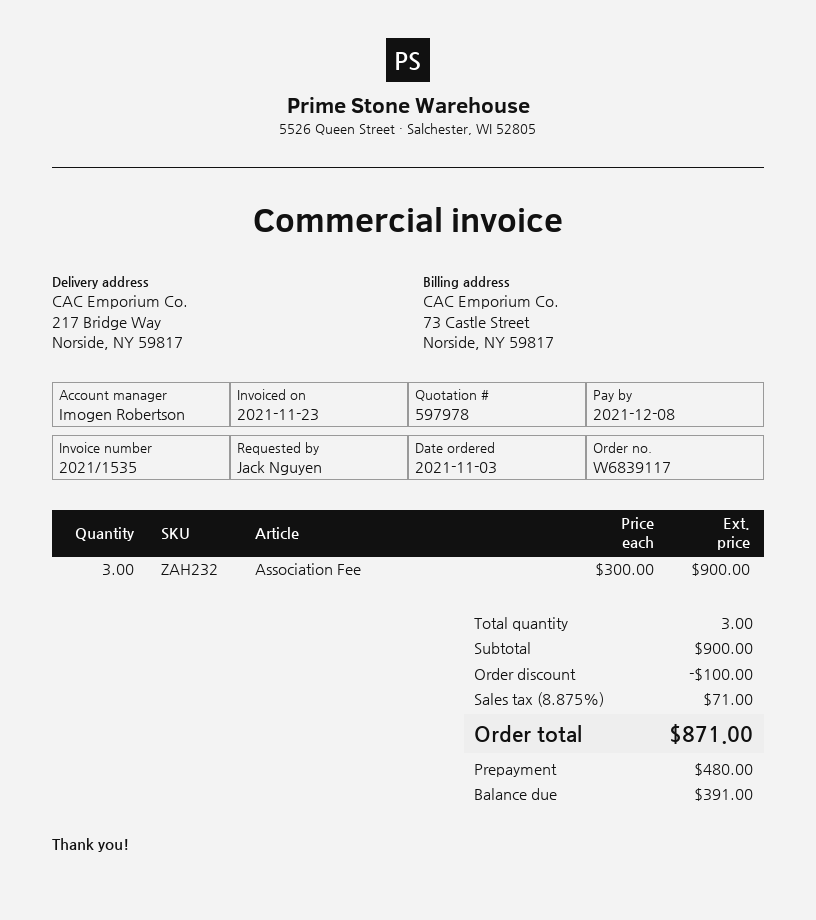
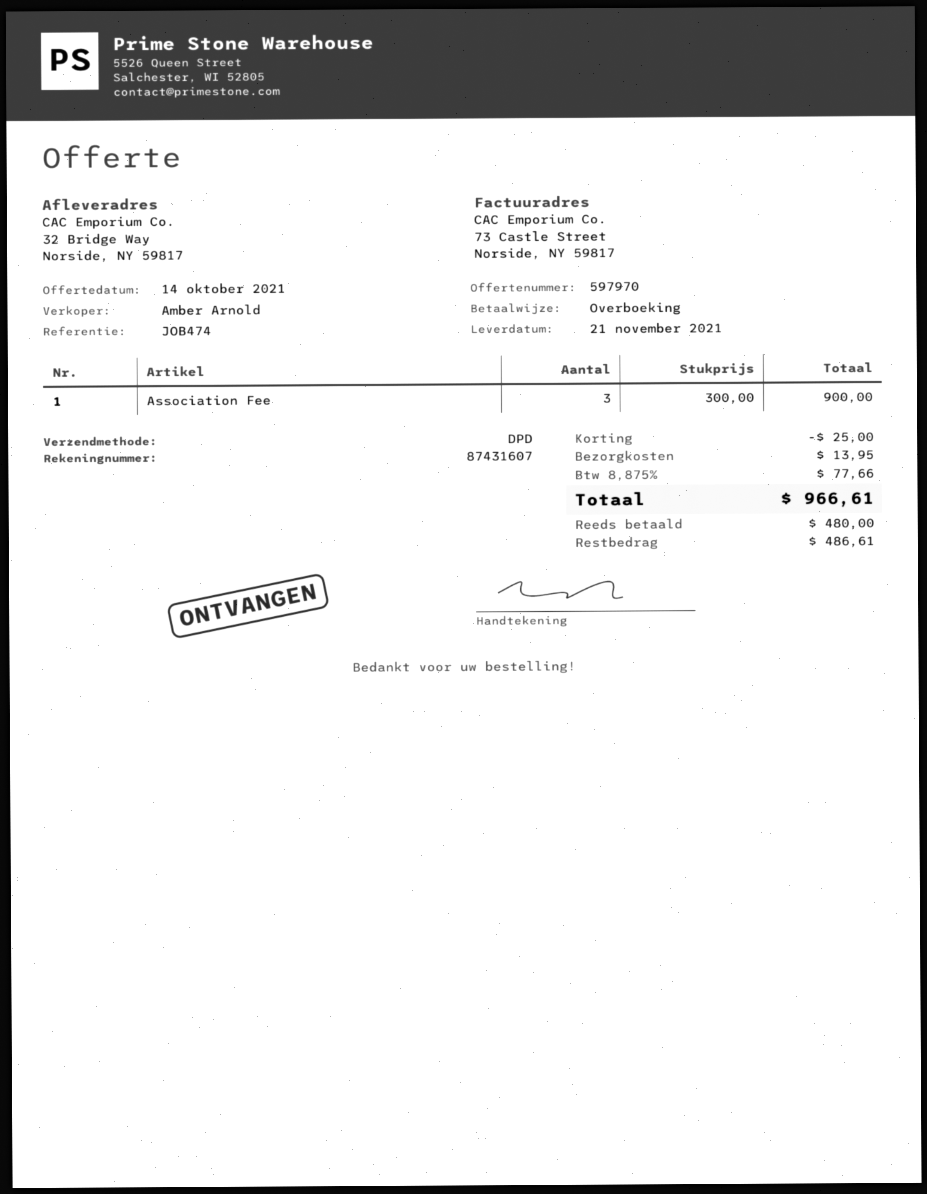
quote number: 597978 -> 597970
sales rep: Imogen Robertson -> Amber Arnold
ship to: 217 Bridge Way, Norside, NY 59817 -> 32 Bridge Way, Norside, NY 59817
discount: 100.00 -> 25.00
shipping: none -> 13.95
tax: 8.875% = 71.00 -> 8.875% = 77.66
total: 871.00 -> 966.61
balance: 391.00 -> 486.61

